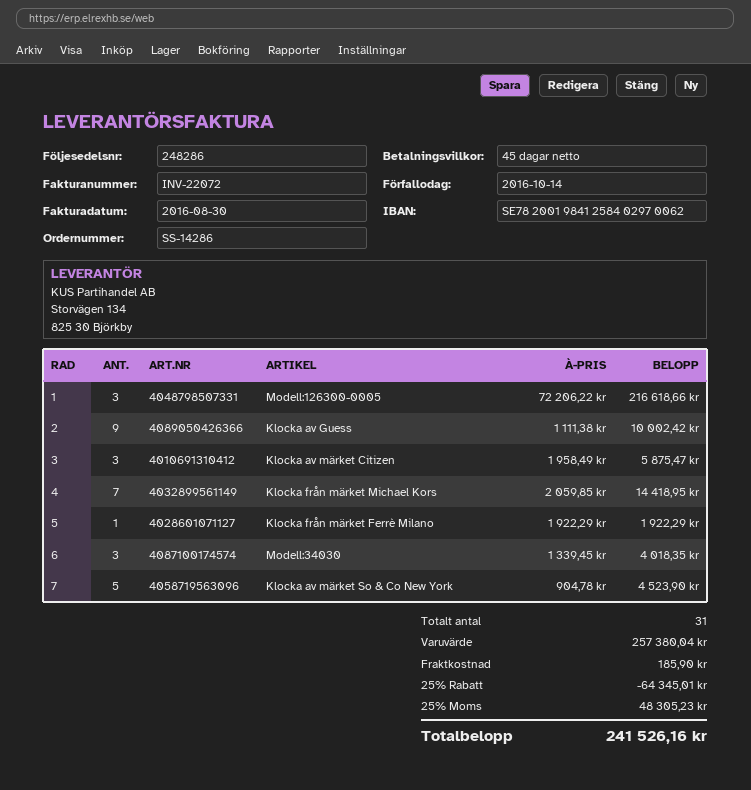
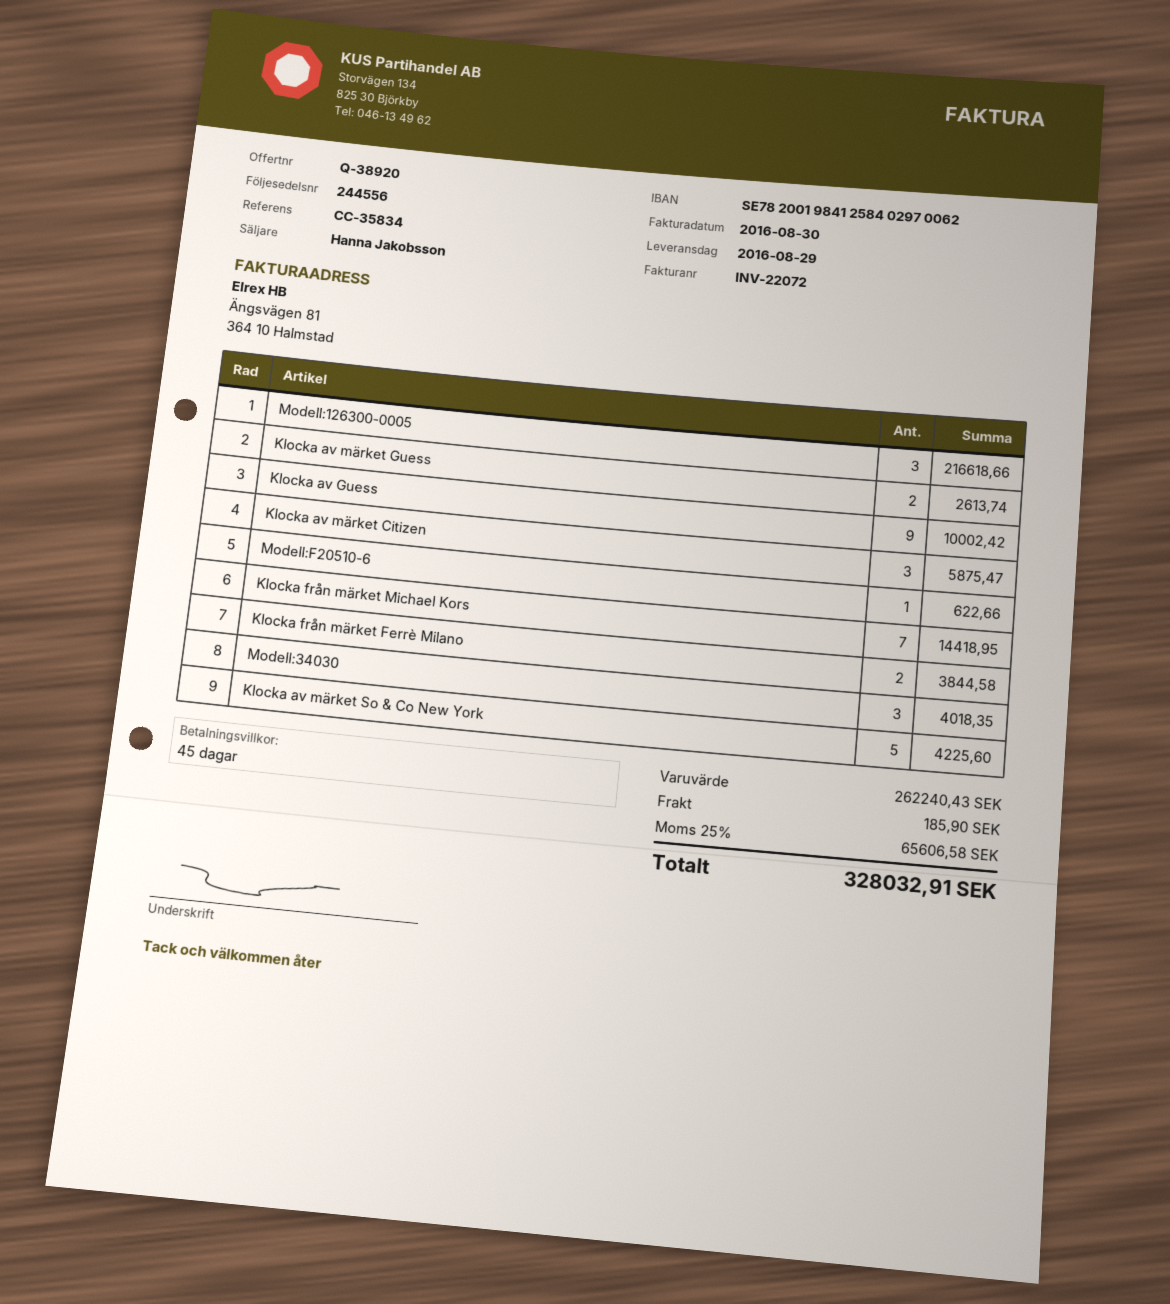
delivery note number: 248286 -> 244556
Klocka från märket Ferrè Milano: 1 for 1922.29 -> 2 for 3844.58
Klocka av märket So & Co New York: 5 for 4523.90 -> 5 for 4225.60
Klocka av märket Guess: none -> 2 for 2613.74
Modell:F20510-6: none -> 1 for 622.66
subtotal: 257380.04 -> 262240.43
discount: 25% = 64345.01 -> none
tax: 25% = 48305.23 -> 25% = 65606.58
total: 241526.16 -> 328032.91

